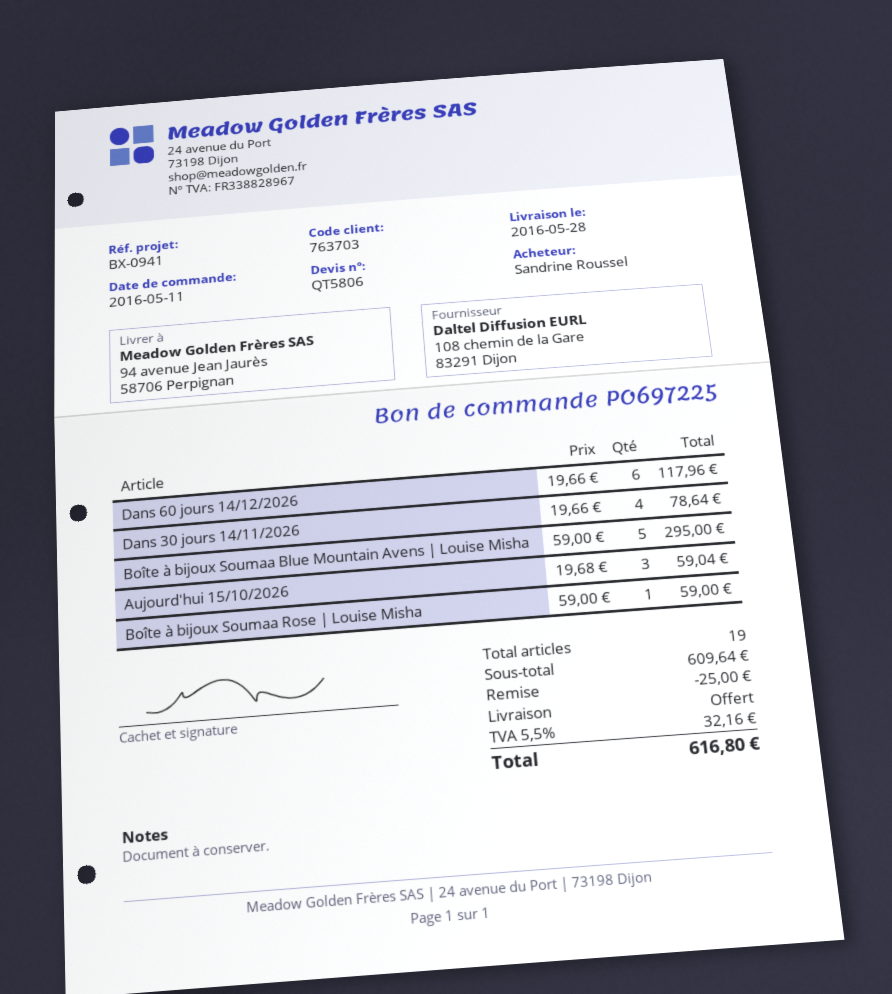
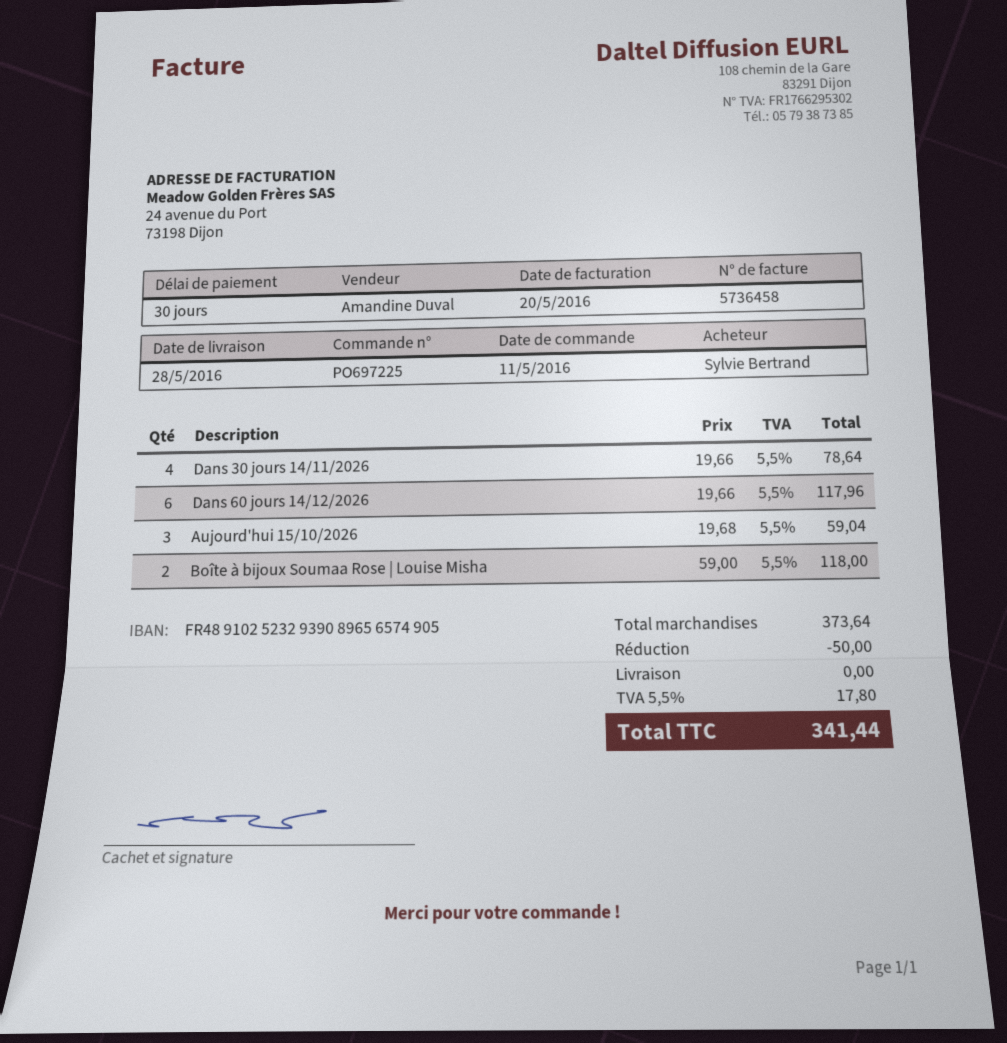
ordered by: Sandrine Roussel -> Sylvie Bertrand
Boîte à bijoux Soumaa Blue Mountain Avens | Louise Misha: 5 x 59.00 = 295.00 -> none
Boîte à bijoux Soumaa Rose | Louise Misha: 1 x 59.00 = 59.00 -> 2 x 59.00 = 118.00
subtotal: 609.64 -> 373.64
discount: 25.00 -> 50.00
tax: 5.5% = 32.16 -> 5.5% = 17.80
total: 616.80 -> 341.44

